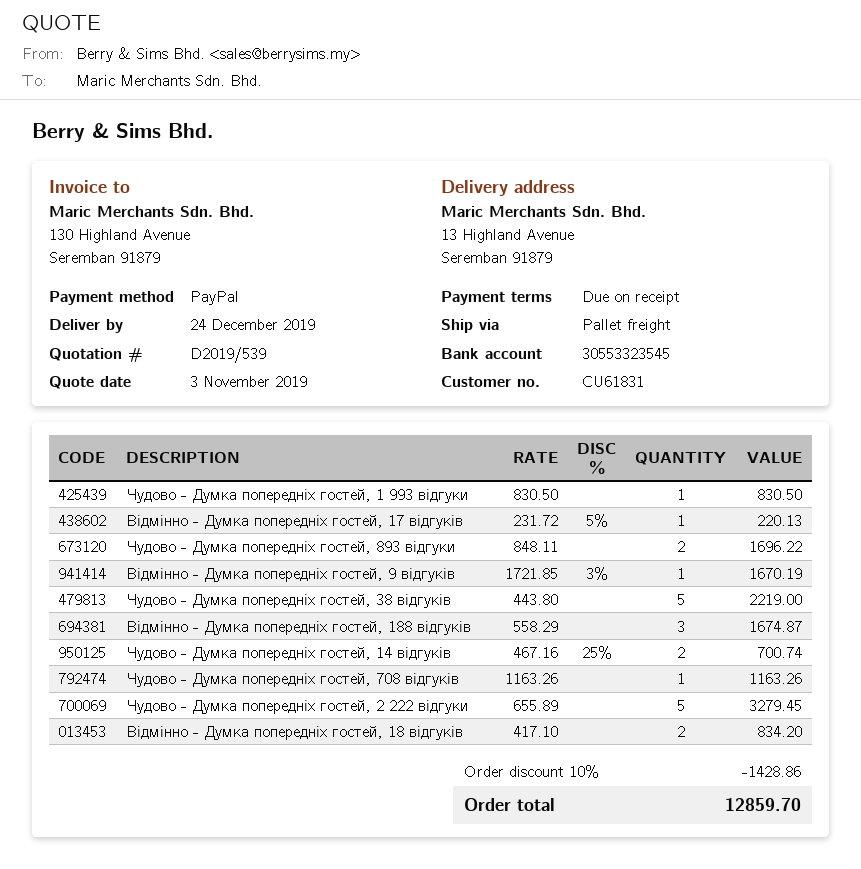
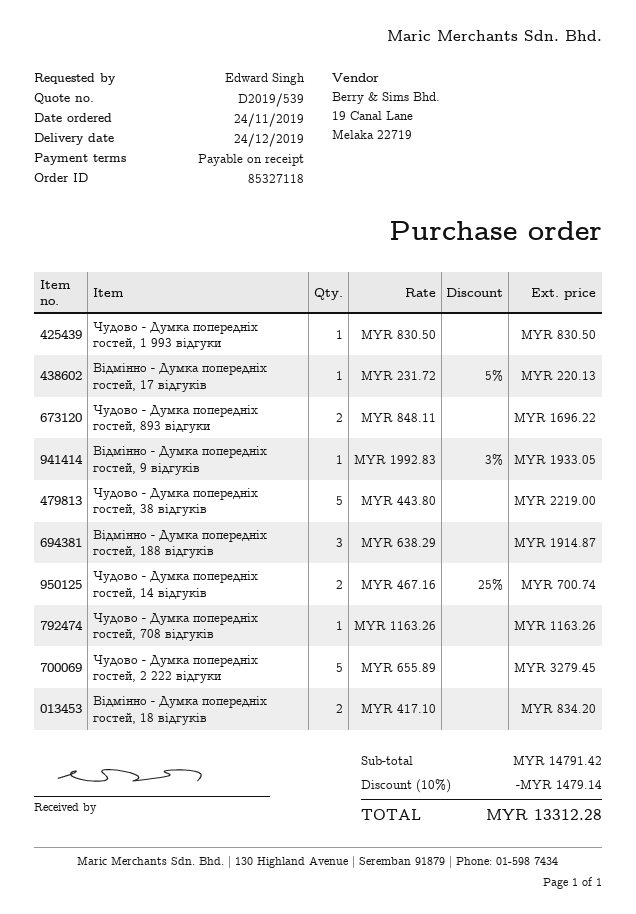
Відмінно - Думка попередніх гостей, 9 відгуків: 1 x 1721.85 - 3% = 1670.19 -> 1 x 1992.83 - 3% = 1933.05
Відмінно - Думка попередніх гостей, 188 відгуків: 3 x 558.29 = 1674.87 -> 3 x 638.29 = 1914.87
discount: 10% = 1428.86 -> 10% = 1479.14
total: 12859.70 -> 13312.28

